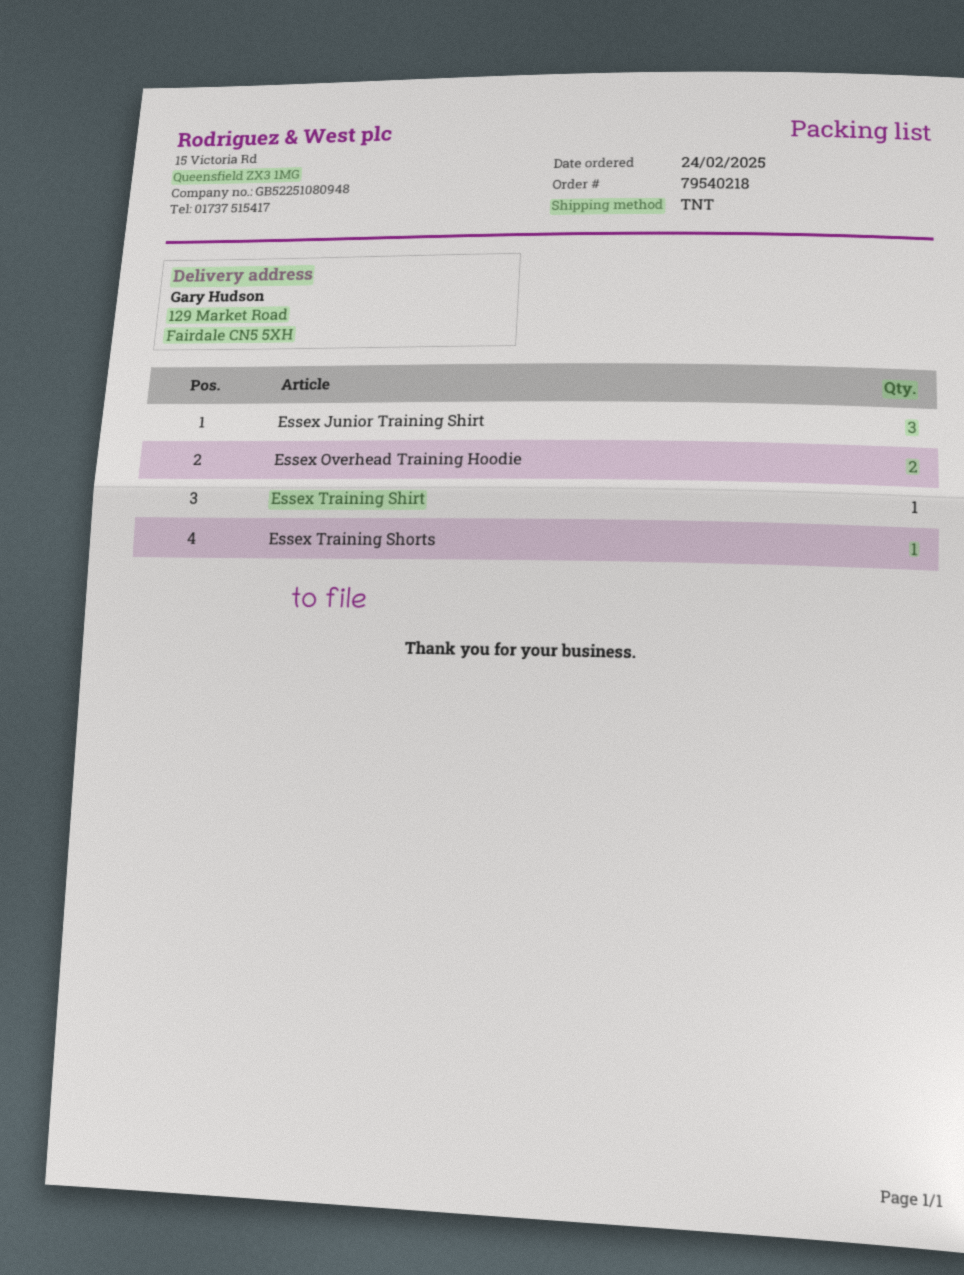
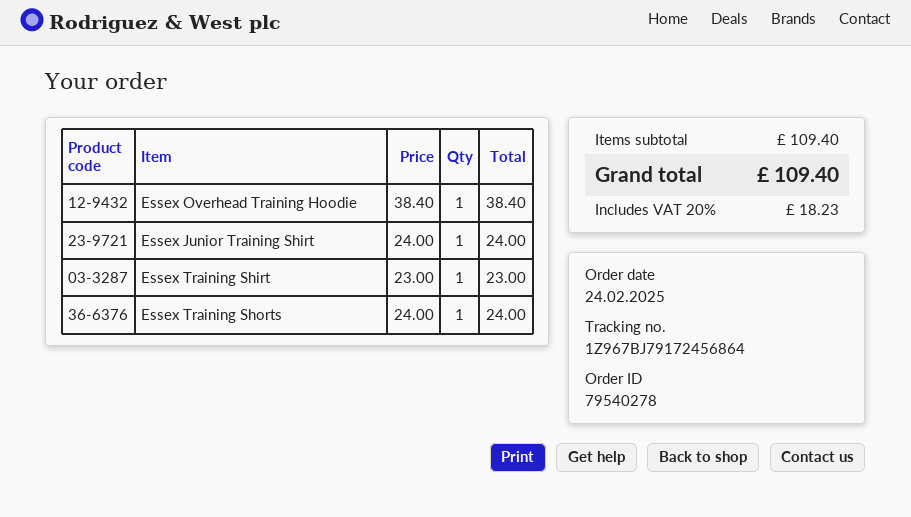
order number: 79540218 -> 79540278
Essex Junior Training Shirt: 3 -> 1
Essex Overhead Training Hoodie: 2 -> 1

